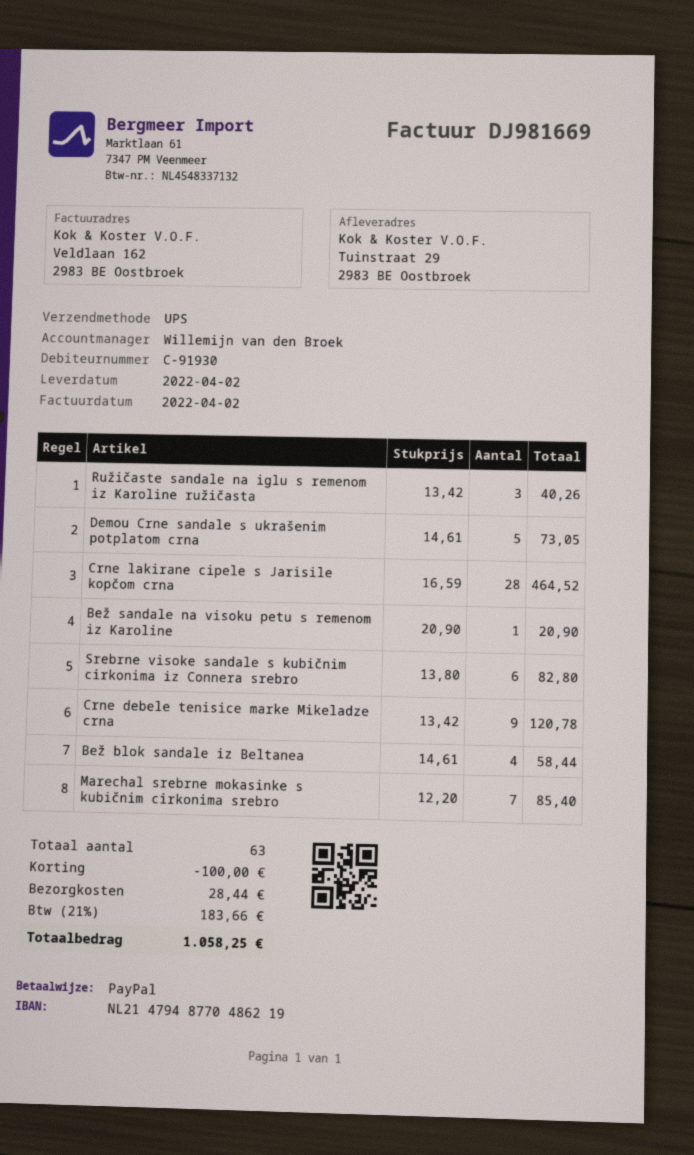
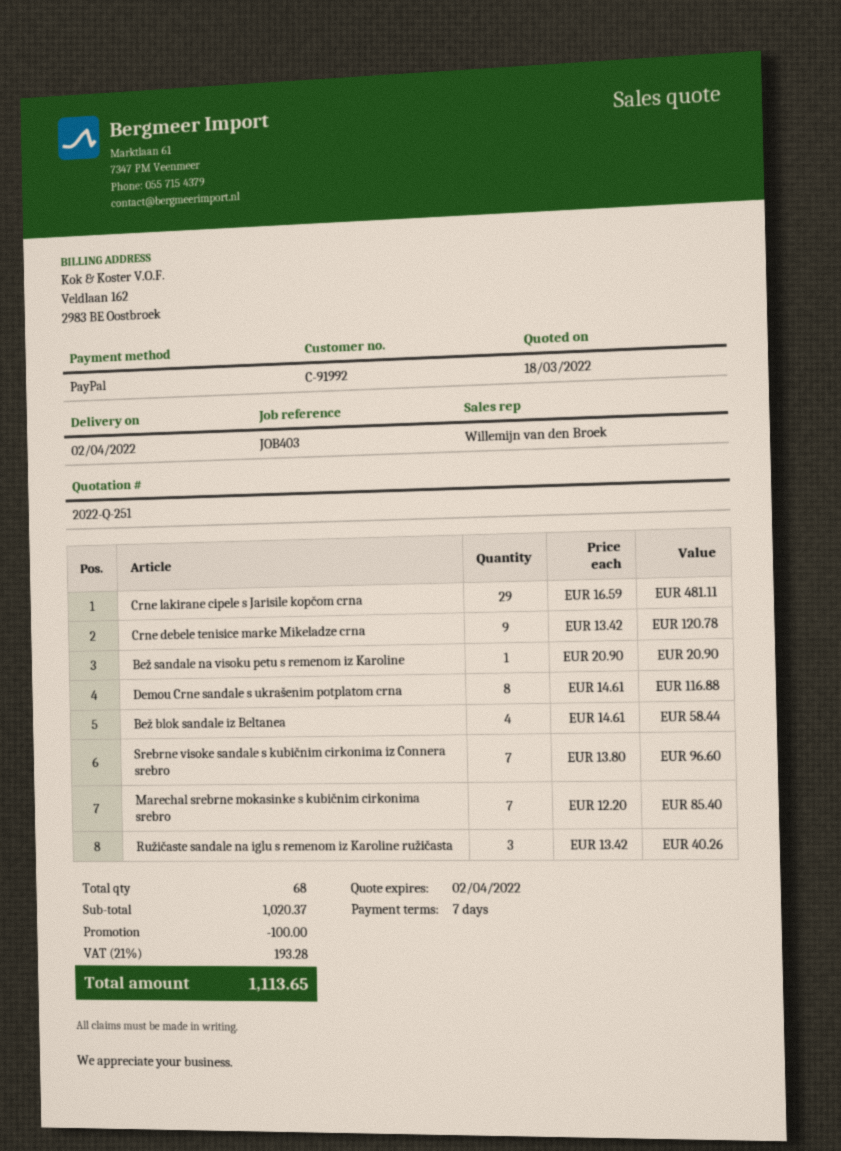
customer number: C-91930 -> C-91992
Demou Crne sandale s ukrašenim potplatom crna: 5 x 14.61 = 73.05 -> 8 x 14.61 = 116.88
Crne lakirane cipele s Jarisile kopčom crna: 28 x 16.59 = 464.52 -> 29 x 16.59 = 481.11
Srebrne visoke sandale s kubičnim cirkonima iz Connera srebro: 6 x 13.80 = 82.80 -> 7 x 13.80 = 96.60
total quantity: 63 -> 68
shipping: 28.44 -> none
tax: 21% = 183.66 -> 21% = 193.28
total: 1058.25 -> 1113.65

